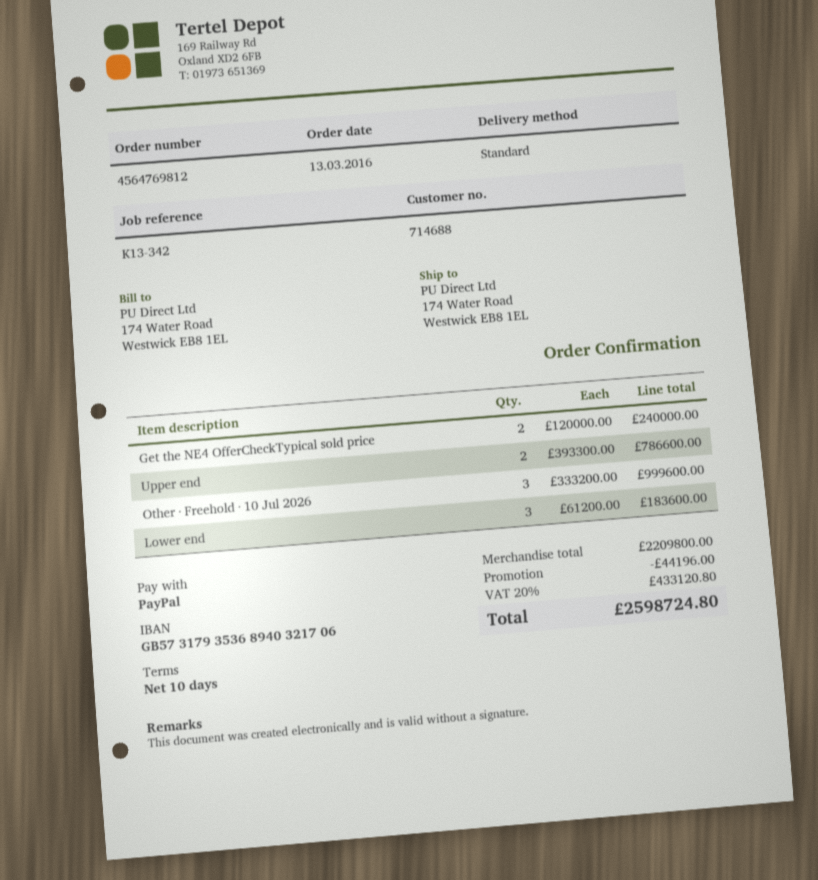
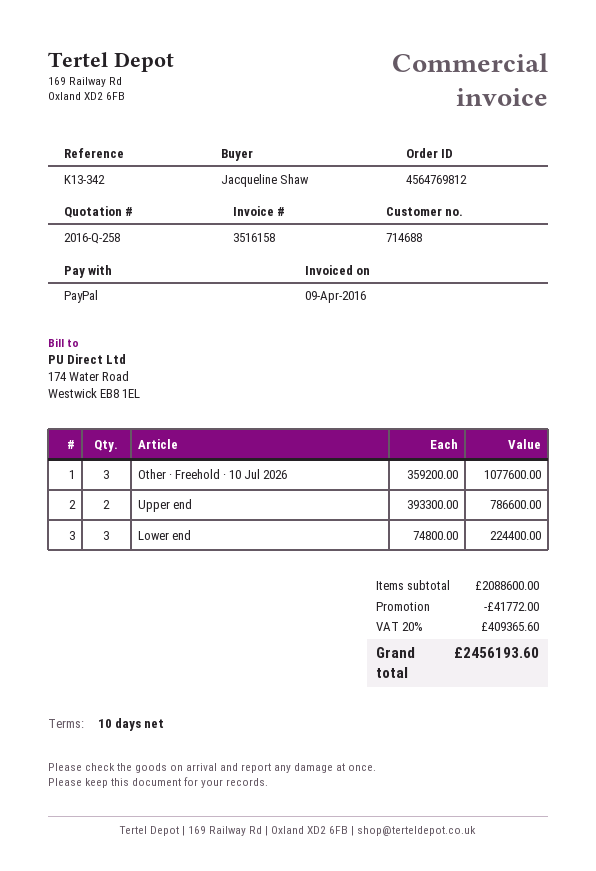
Get the NE4 OfferCheckTypical sold price: 2 x 120000.00 = 240000.00 -> none
Other · Freehold · 10 Jul 2026: 3 x 333200.00 = 999600.00 -> 3 x 359200.00 = 1077600.00
Lower end: 3 x 61200.00 = 183600.00 -> 3 x 74800.00 = 224400.00
subtotal: 2209800.00 -> 2088600.00
discount: 44196.00 -> 41772.00
tax: 20% = 433120.80 -> 20% = 409365.60
total: 2598724.80 -> 2456193.60

